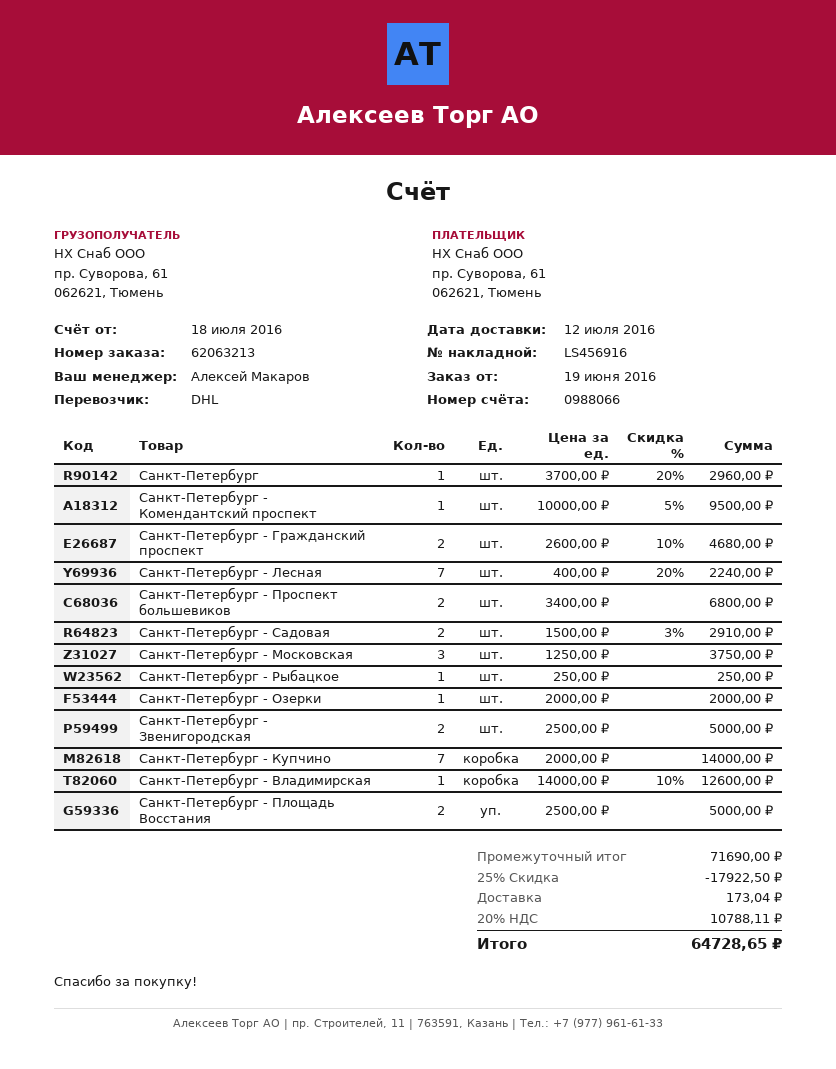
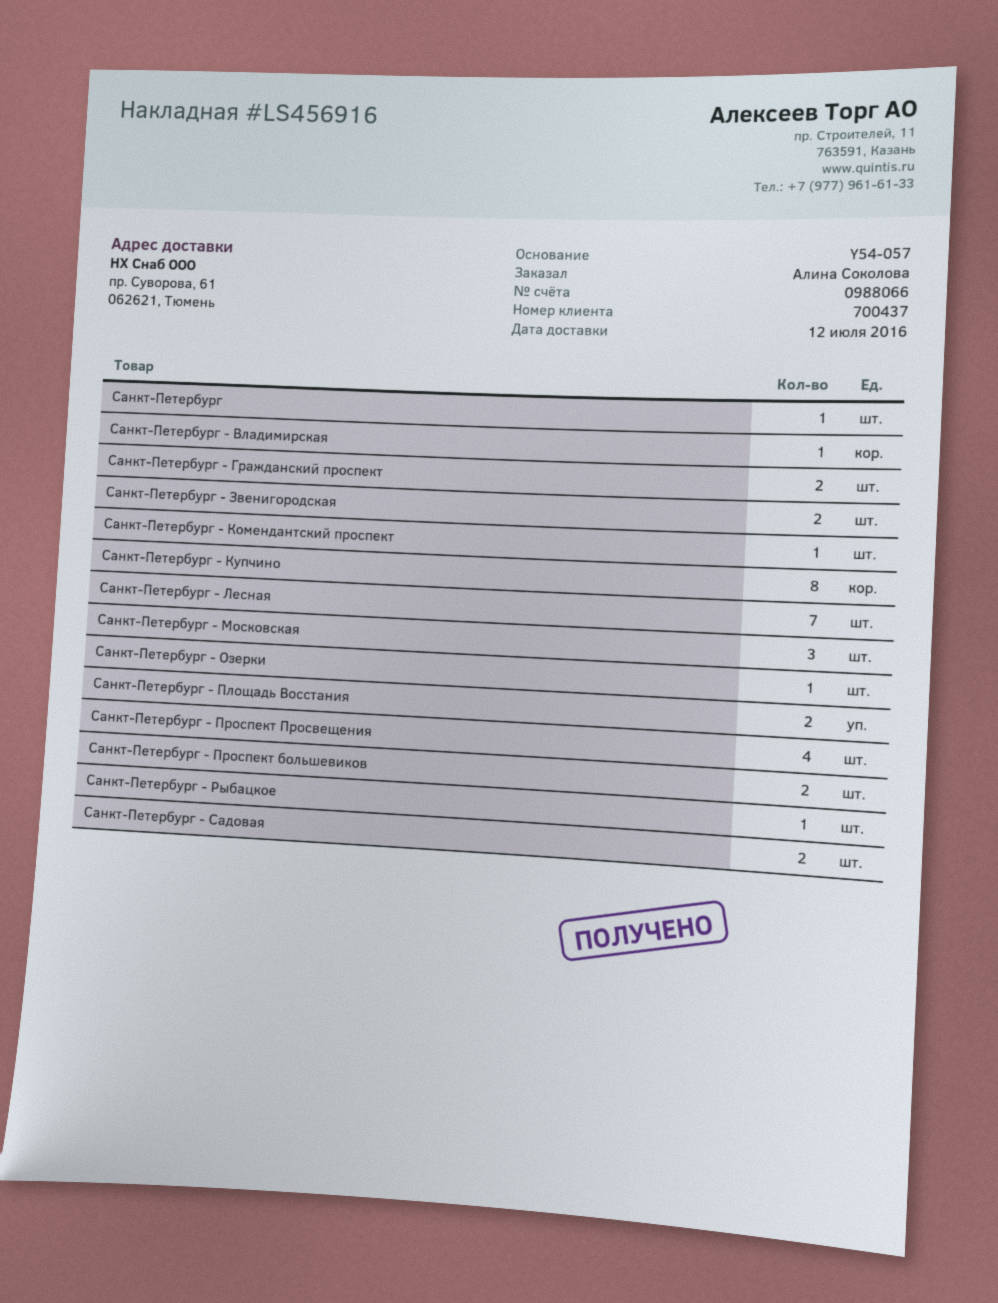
Санкт-Петербург - Купчино: 7 -> 8
Санкт-Петербург - Проспект Просвещения: none -> 4

